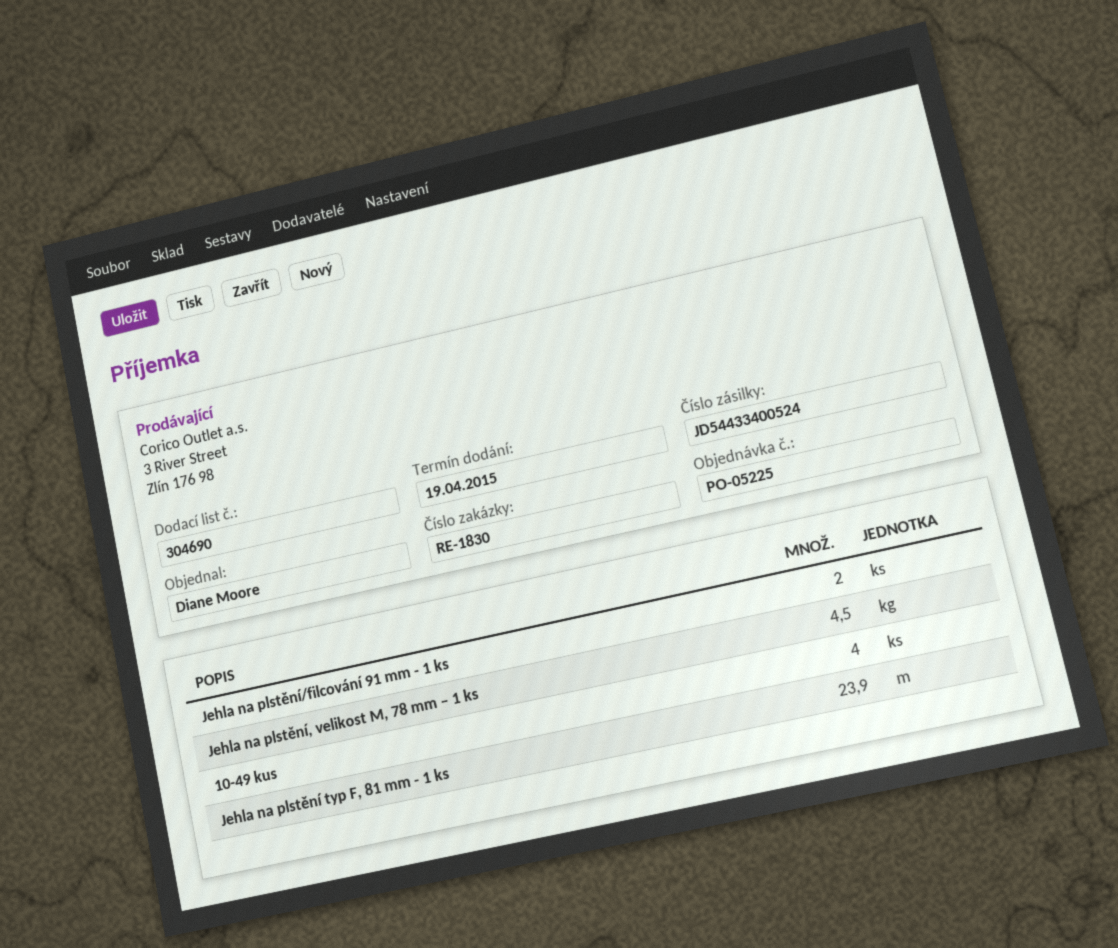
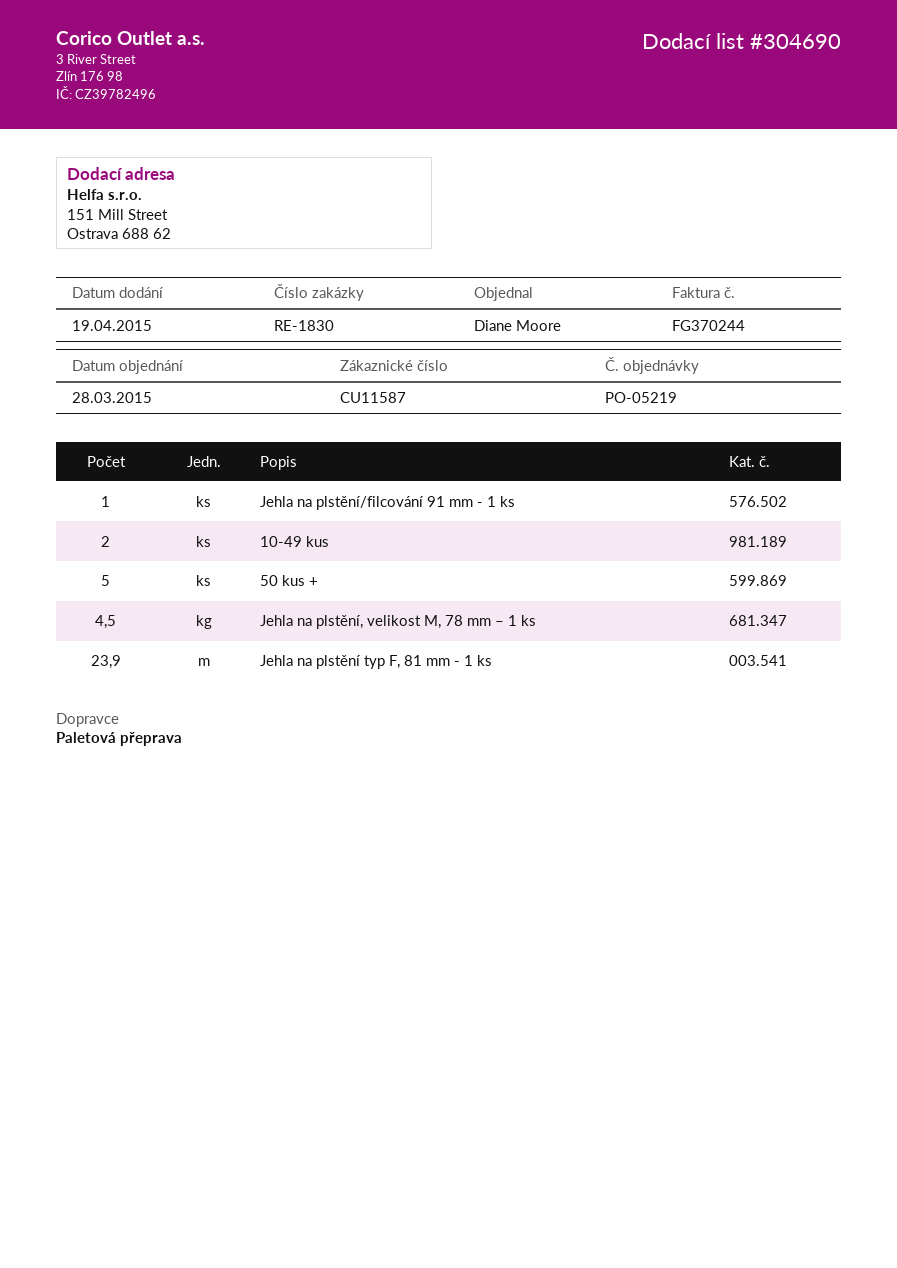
order number: PO-05225 -> PO-05219
Jehla na plstění/filcování 91 mm - 1 ks: 2 -> 1
10-49 kus: 4 -> 2
50 kus +: none -> 5

